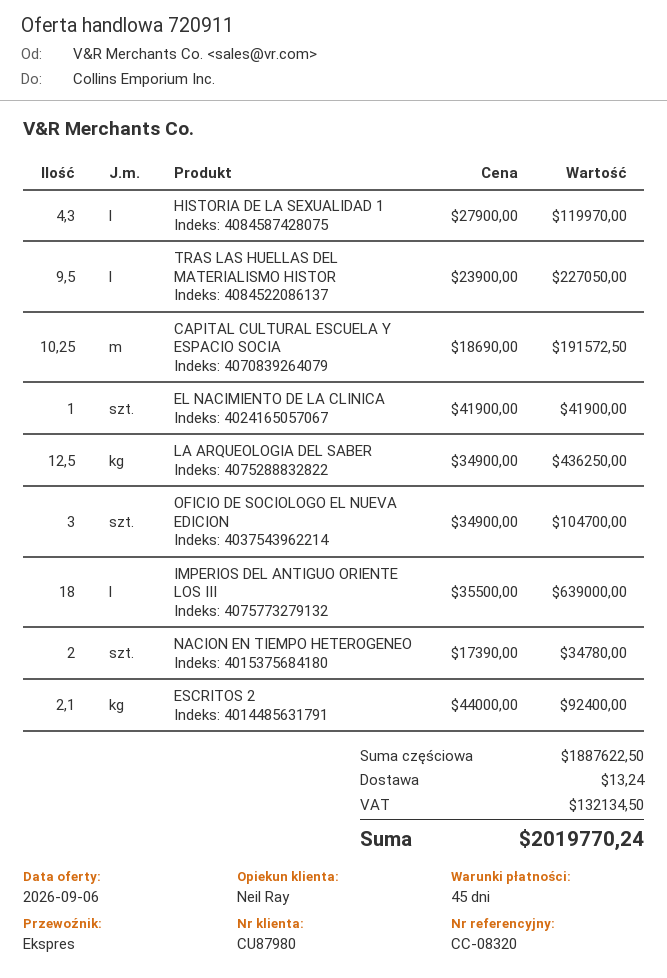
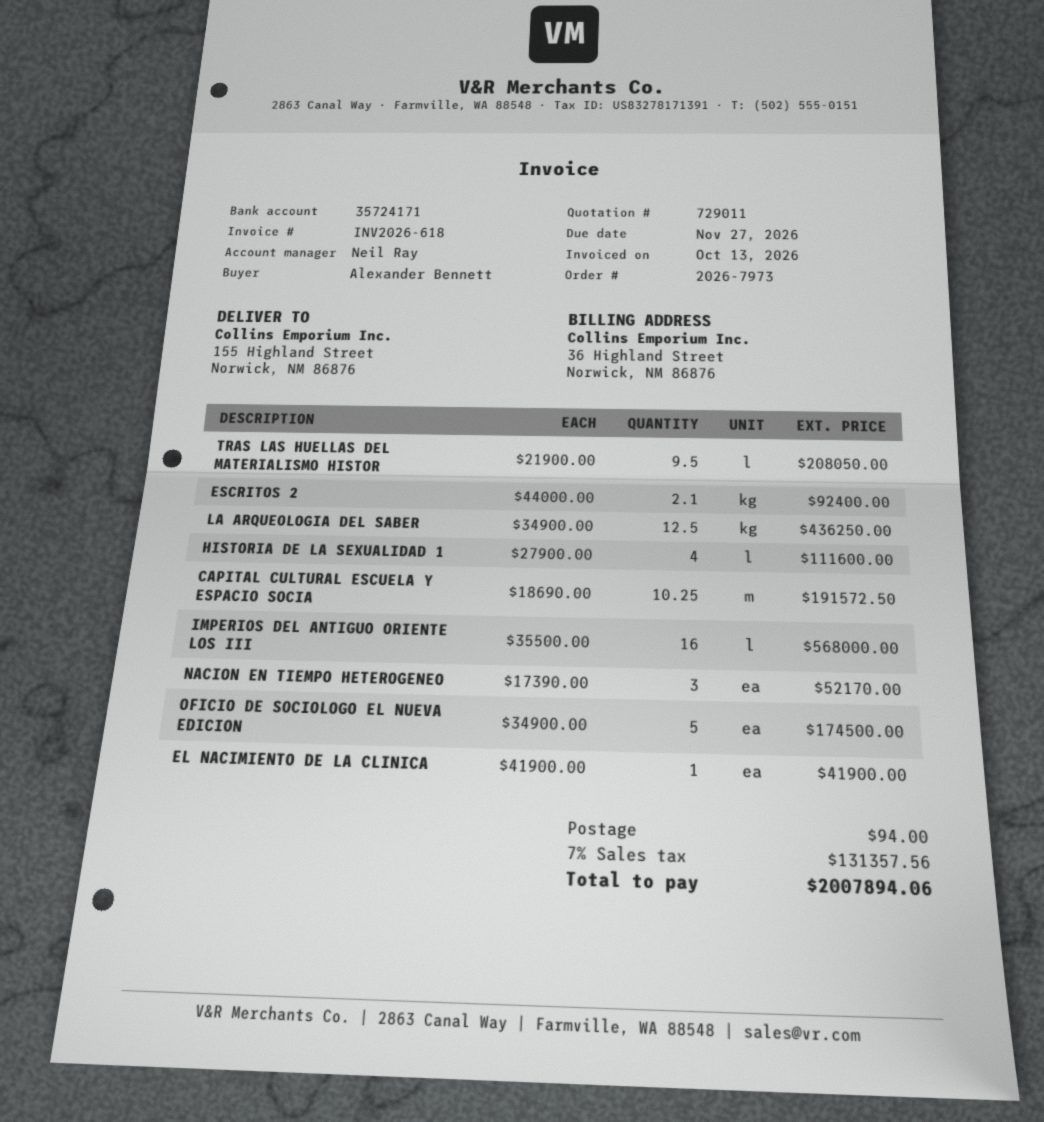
quote number: 720911 -> 729011
HISTORIA DE LA SEXUALIDAD 1: 4.3 x 27900.00 = 119970.00 -> 4 x 27900.00 = 111600.00
TRAS LAS HUELLAS DEL MATERIALISMO HISTOR: 9.5 x 23900.00 = 227050.00 -> 9.5 x 21900.00 = 208050.00
OFICIO DE SOCIOLOGO EL NUEVA EDICION: 3 x 34900.00 = 104700.00 -> 5 x 34900.00 = 174500.00
IMPERIOS DEL ANTIGUO ORIENTE LOS III: 18 x 35500.00 = 639000.00 -> 16 x 35500.00 = 568000.00
NACION EN TIEMPO HETEROGENEO: 2 x 17390.00 = 34780.00 -> 3 x 17390.00 = 52170.00
shipping: 13.24 -> 94.00
tax: 132134.50 -> 131357.56
total: 2019770.24 -> 2007894.06

